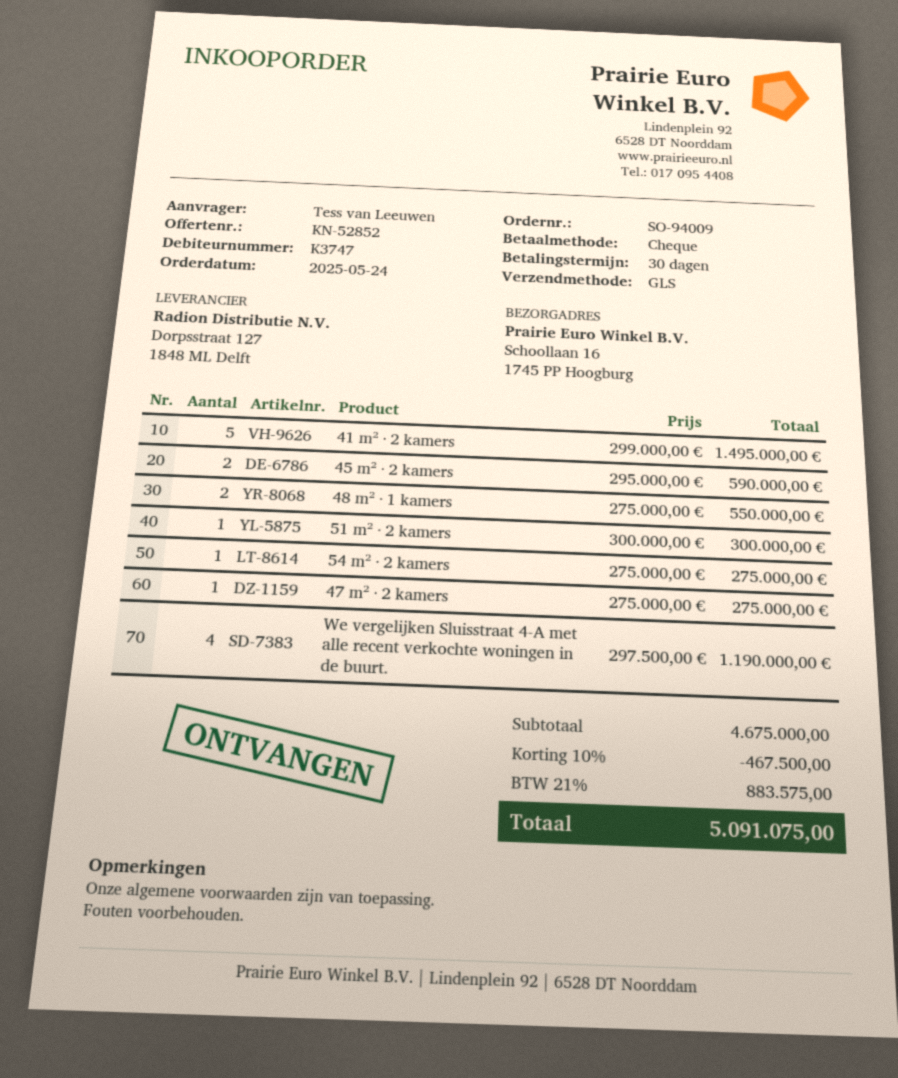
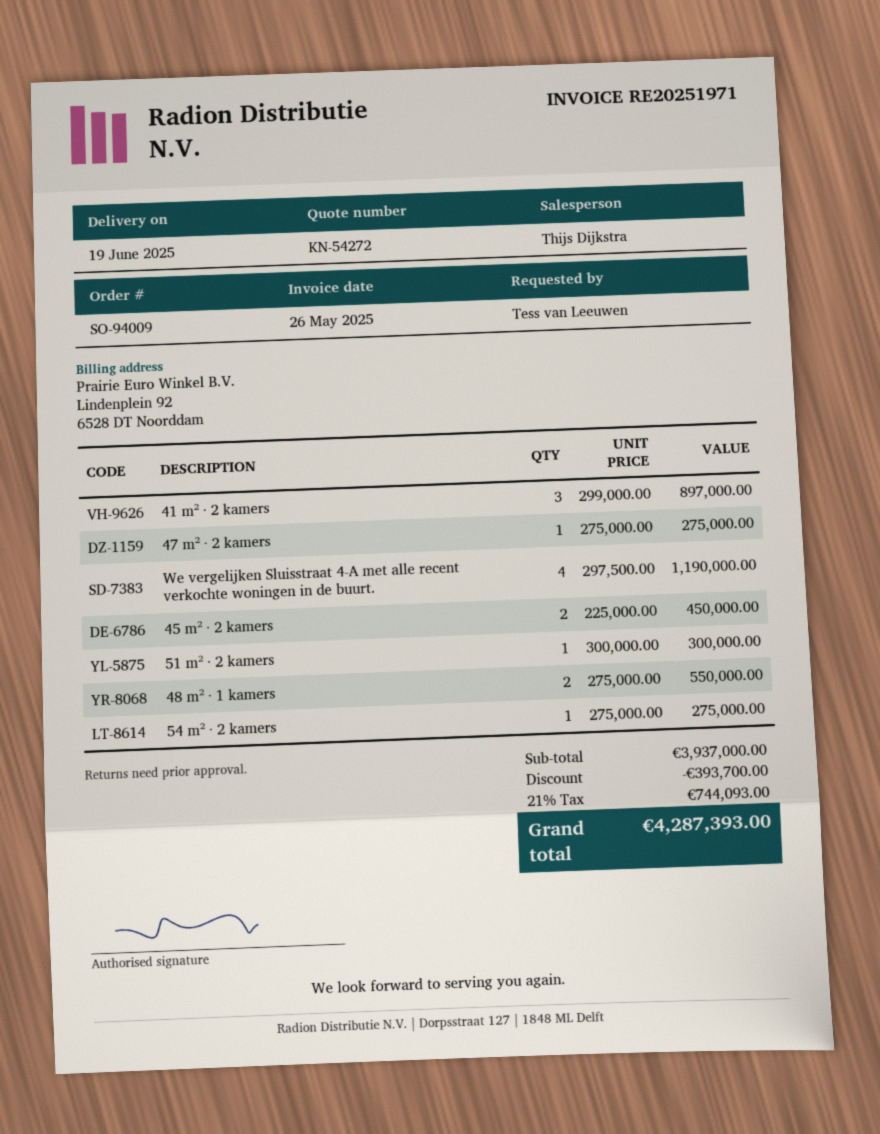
quote number: KN-52852 -> KN-54272
41 m² · 2 kamers: 5 x 299000.00 = 1495000.00 -> 3 x 299000.00 = 897000.00
45 m² · 2 kamers: 2 x 295000.00 = 590000.00 -> 2 x 225000.00 = 450000.00
subtotal: 4675000.00 -> 3937000.00
discount: 467500.00 -> 393700.00
tax: 21% = 883575.00 -> 21% = 744093.00
total: 5091075.00 -> 4287393.00

